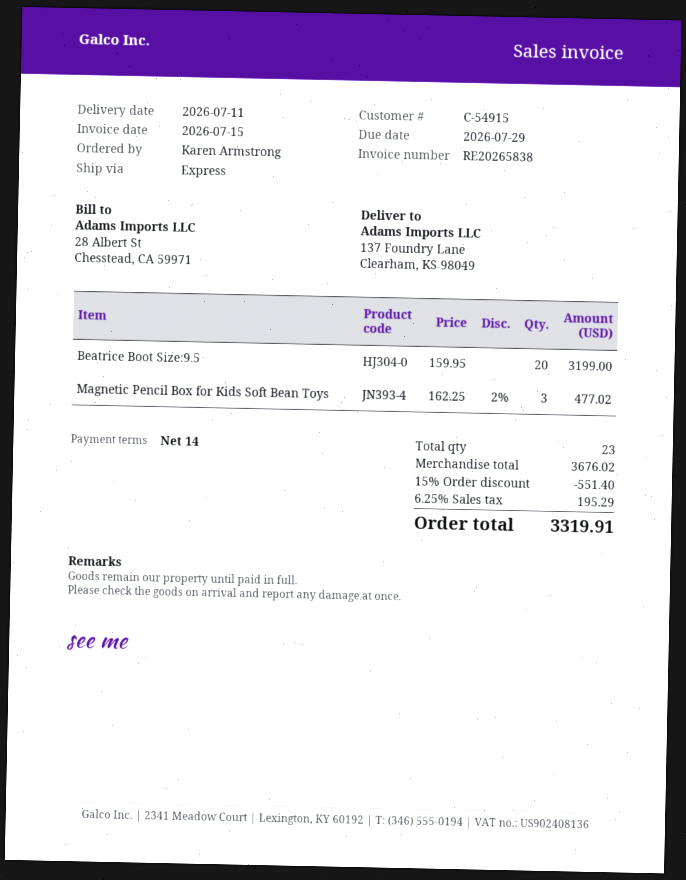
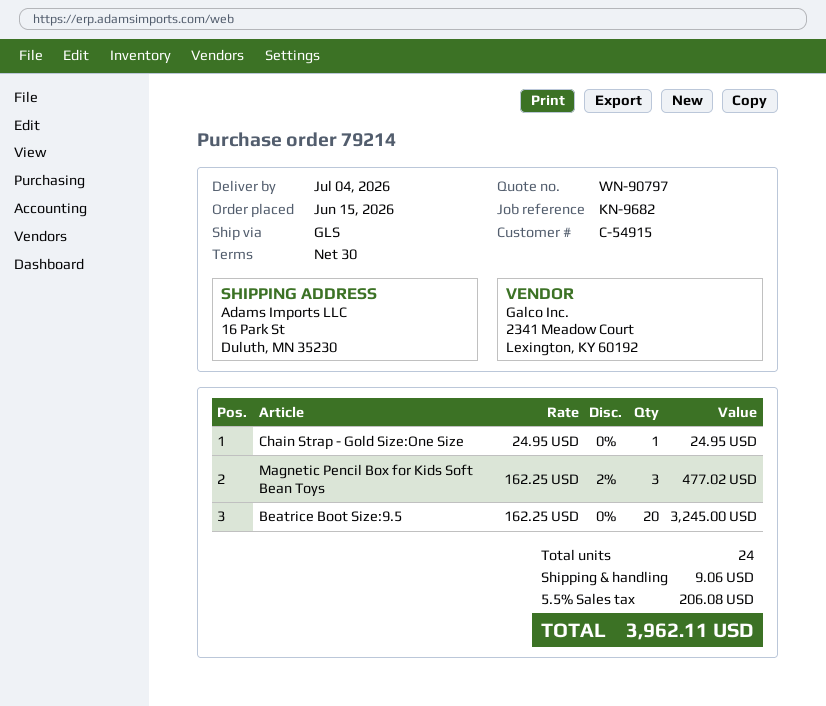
delivery date: 2026-07-11 -> 2026-07-04
payment terms: 14 days -> 30 days
shipping method: express -> GLS
ship to: 137 Foundry Lane, Clearham, KS 98049 -> 16 Park St, Duluth, MN 35230
Beatrice Boot Size:9.5: 20 x 159.95 = 3199.00 -> 20 x 162.25 = 3245.00
Chain Strap - Gold Size:One Size: none -> 1 x 24.95 = 24.95
total quantity: 23 -> 24
discount: 15% = 551.40 -> none
shipping: none -> 9.06
tax: 6.25% = 195.29 -> 5.5% = 206.08
total: 3319.91 -> 3962.11

